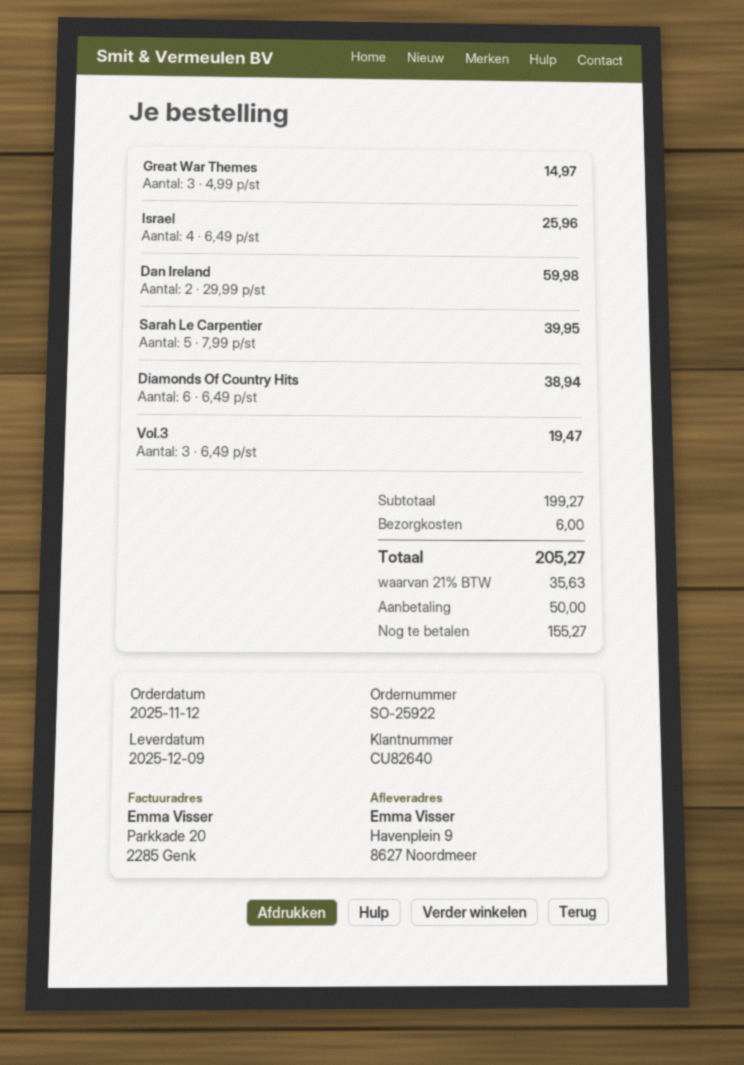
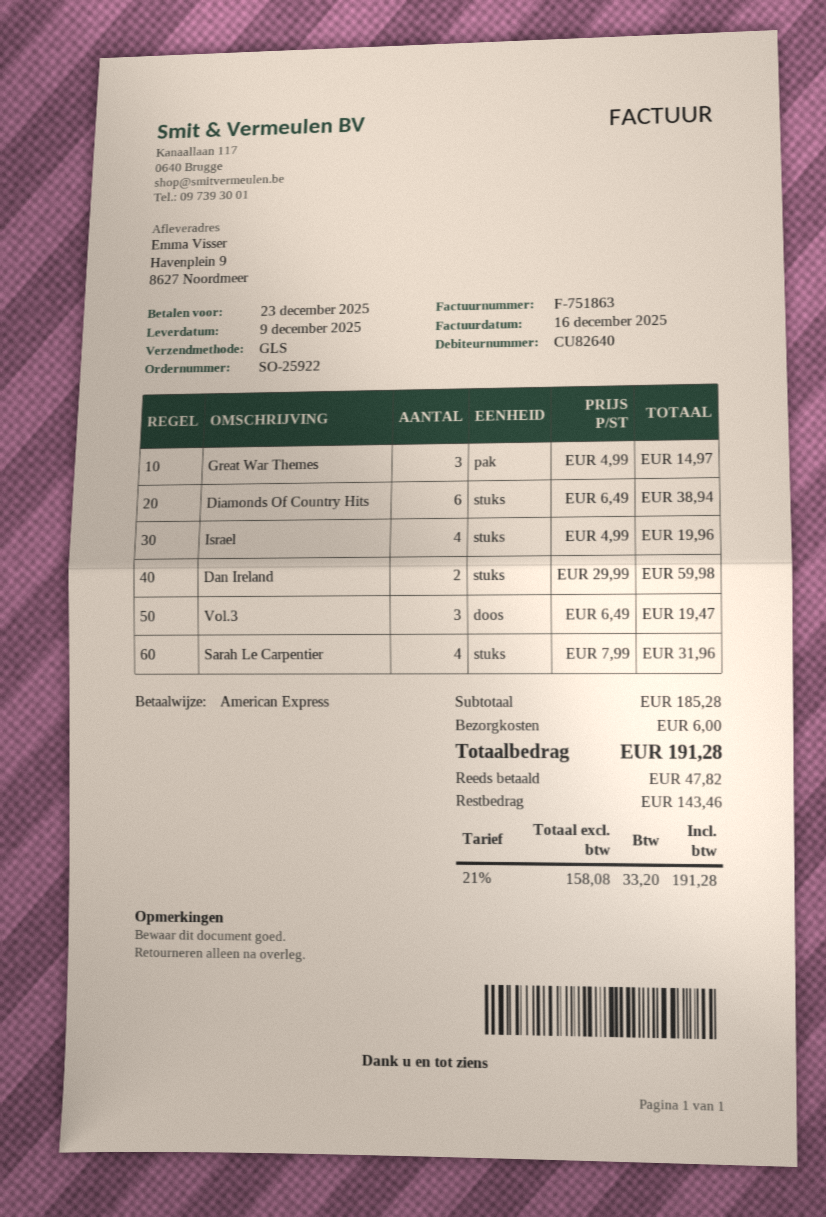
Israel: 4 x 6.49 = 25.96 -> 4 x 4.99 = 19.96
Sarah Le Carpentier: 5 x 7.99 = 39.95 -> 4 x 7.99 = 31.96
subtotal: 199.27 -> 185.28
tax: 21% = 35.63 -> 21% = 33.20
total: 205.27 -> 191.28
deposit: 50.00 -> 47.82
balance: 155.27 -> 143.46

